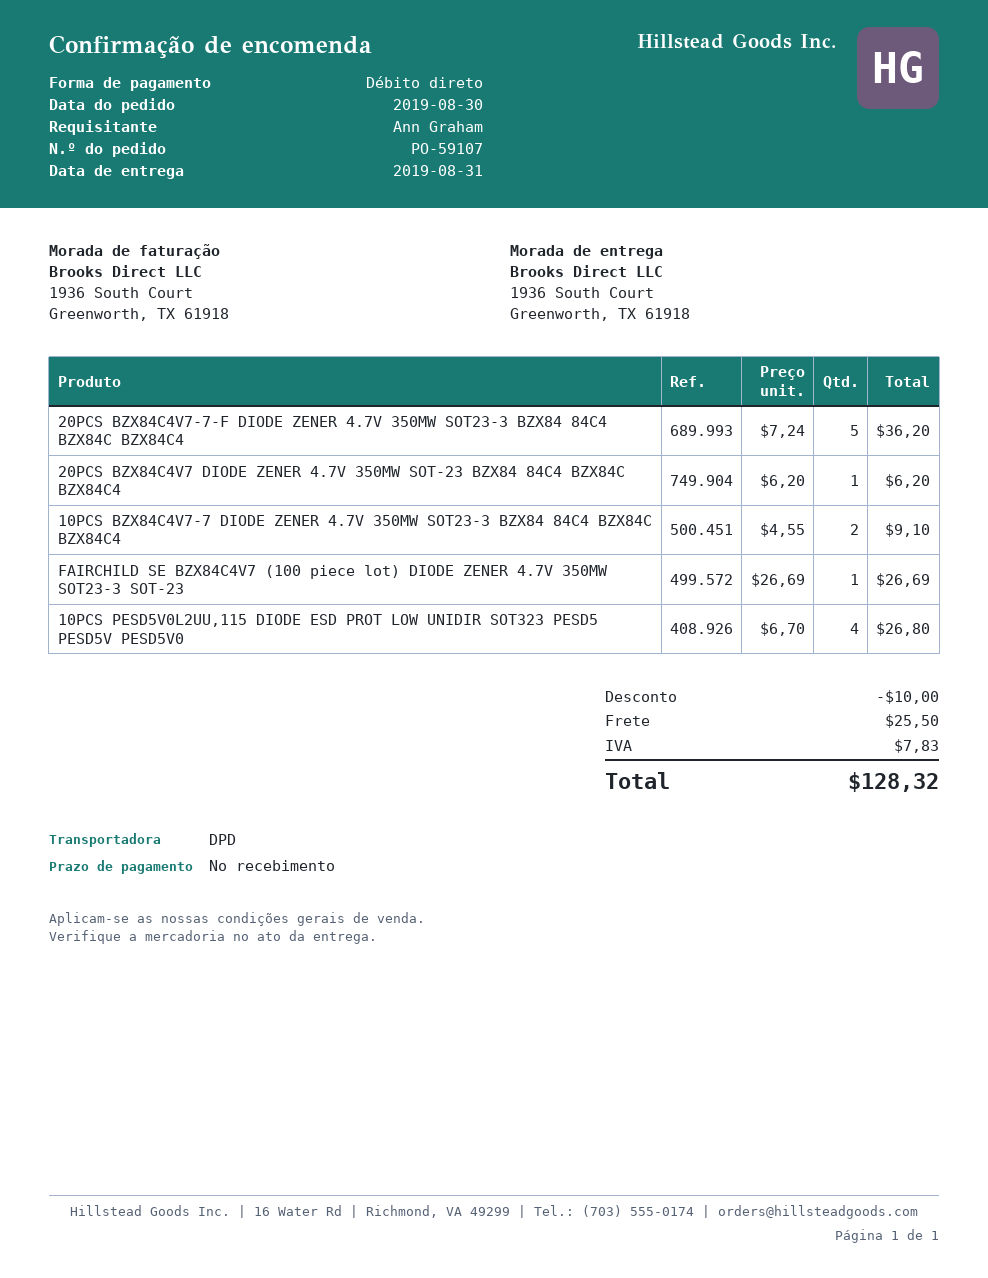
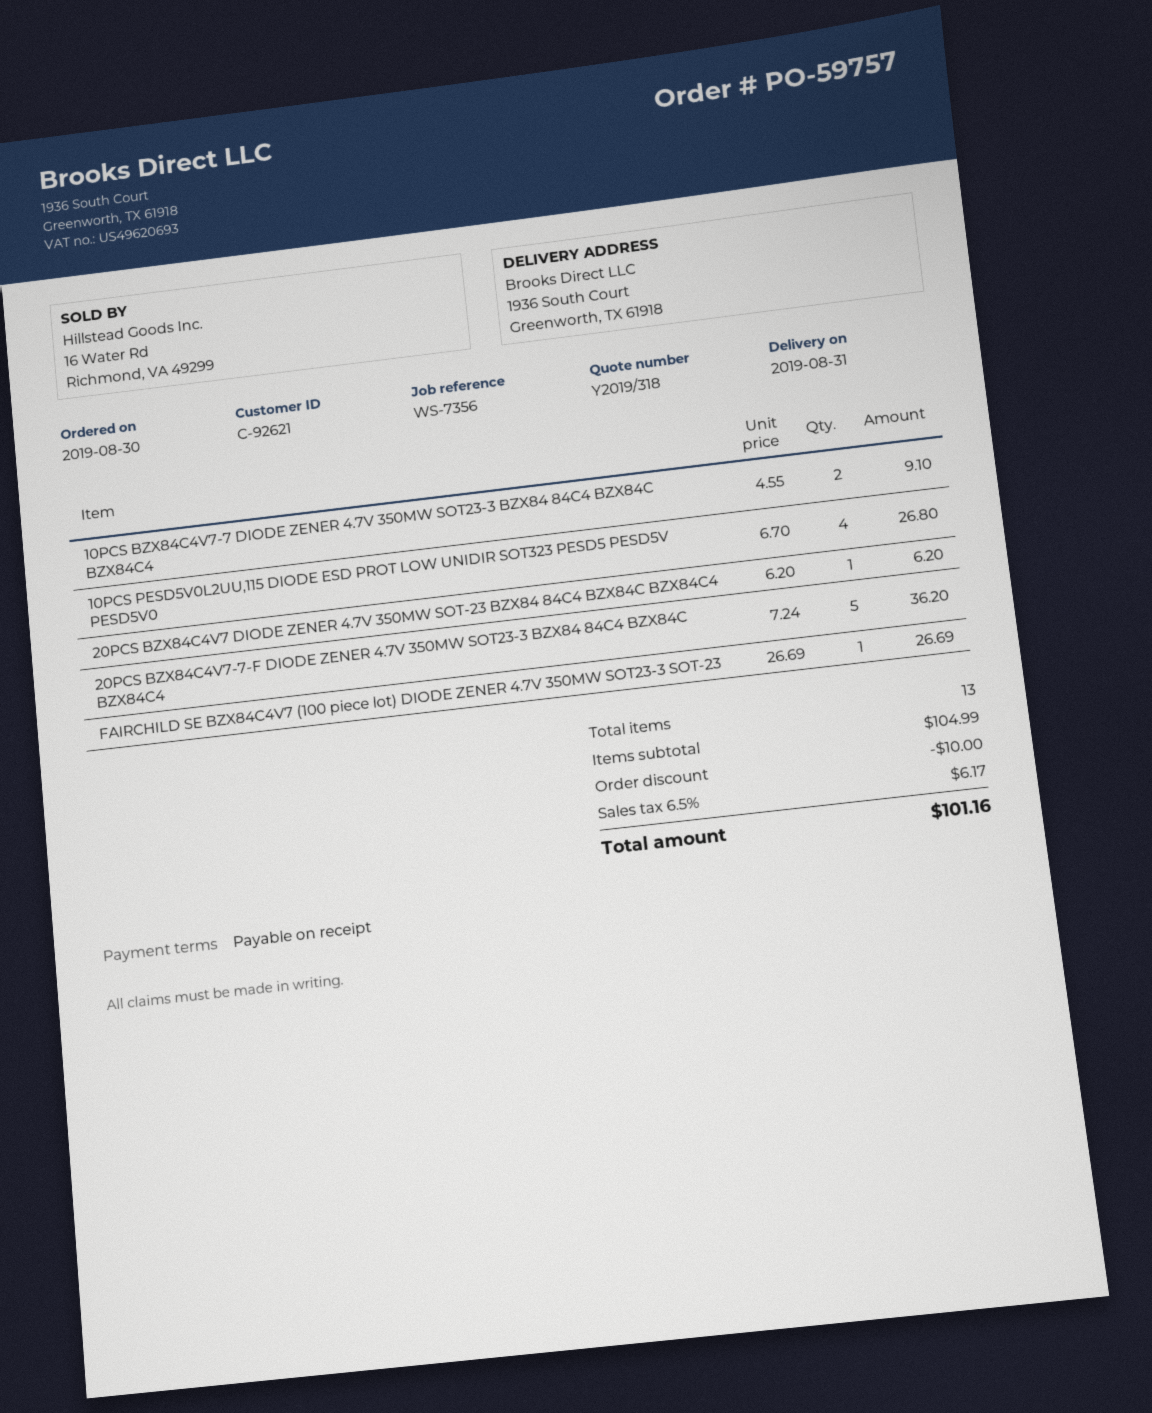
order number: PO-59107 -> PO-59757
shipping: 25.50 -> none
tax: 7.83 -> 6.17
total: 128.32 -> 101.16

